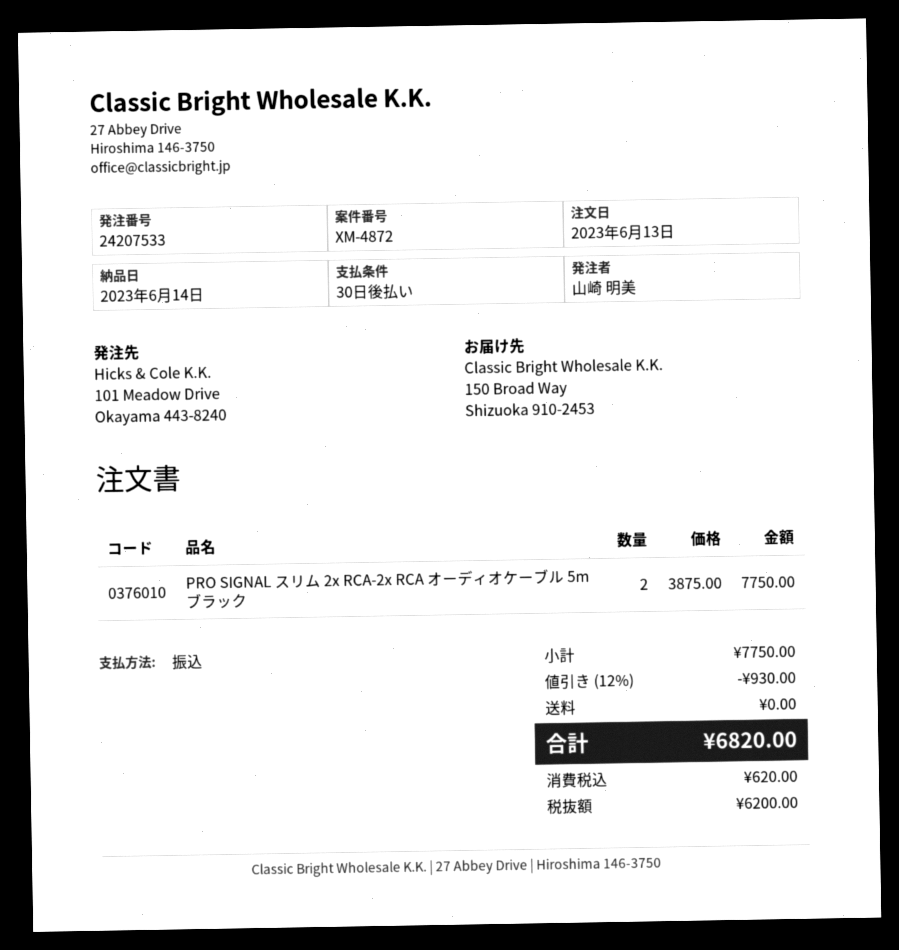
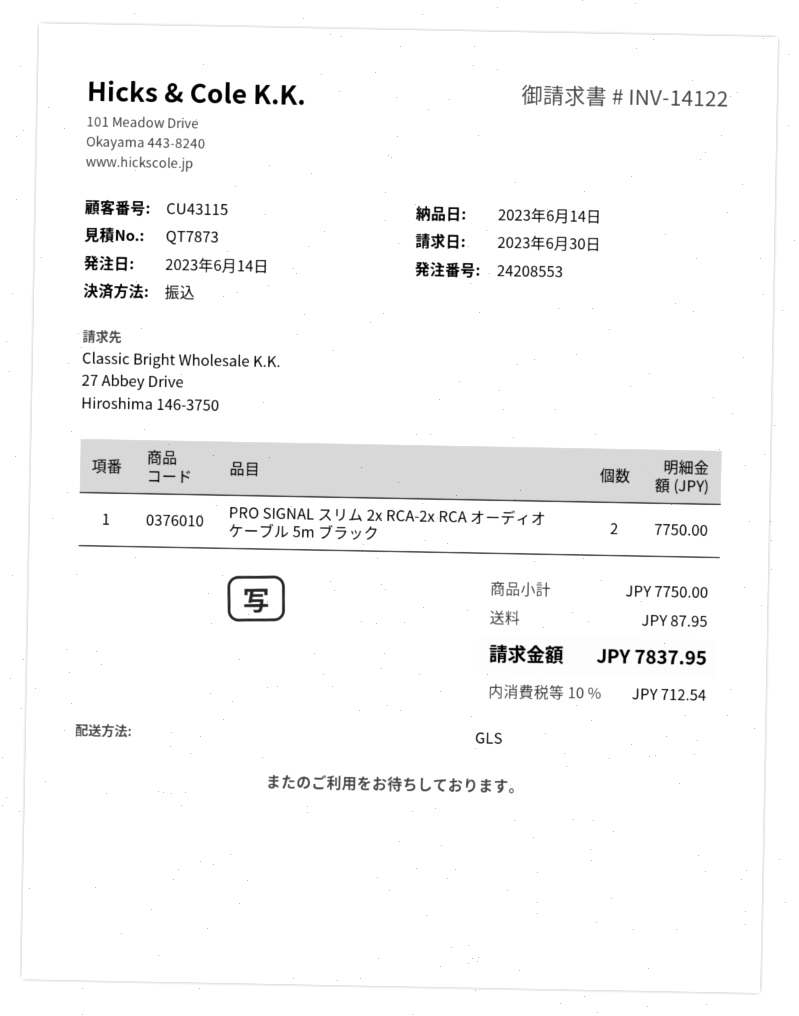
order number: 24207533 -> 24208553
order date: 2023-06-13 -> 2023-06-14
discount: 12% = 930.00 -> none
shipping: 0.00 -> 87.95
tax: 620.00 -> 712.54
total: 6820.00 -> 7837.95

